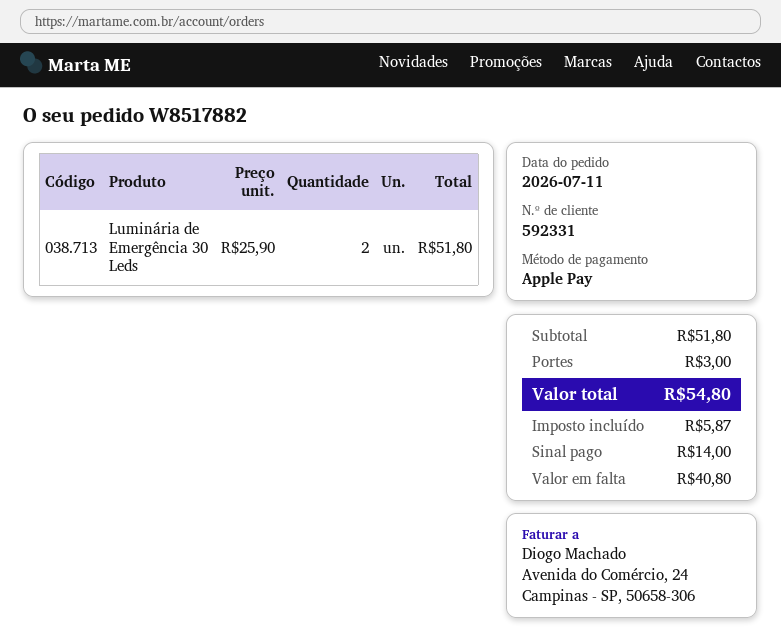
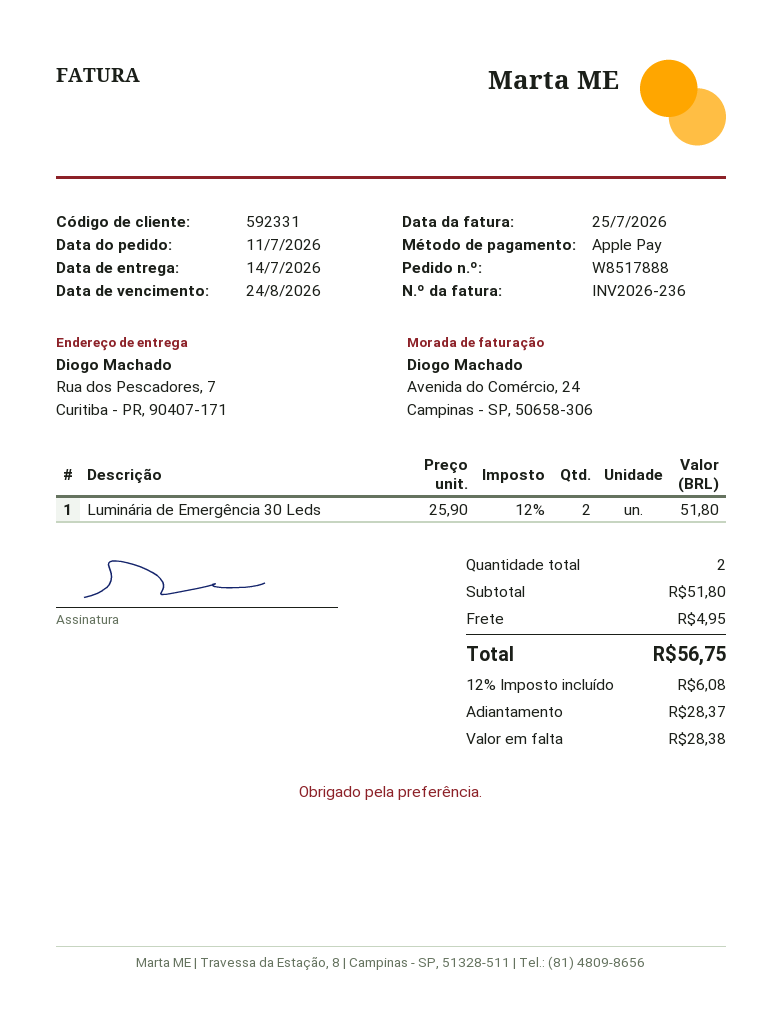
order number: W8517882 -> W8517888
shipping: 3.00 -> 4.95
tax: 5.87 -> 6.08
total: 54.80 -> 56.75
deposit: 14.00 -> 28.37
balance: 40.80 -> 28.38

